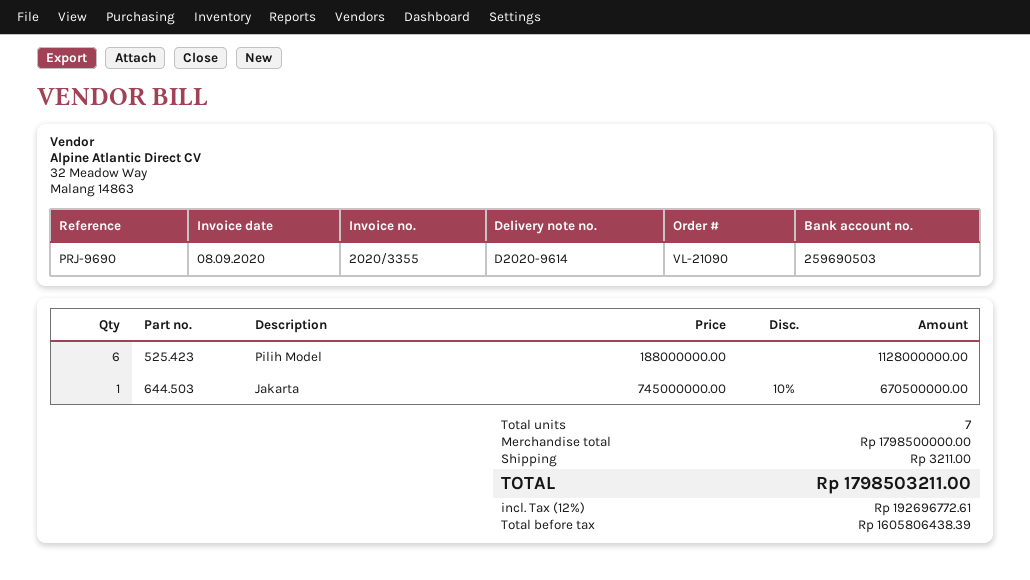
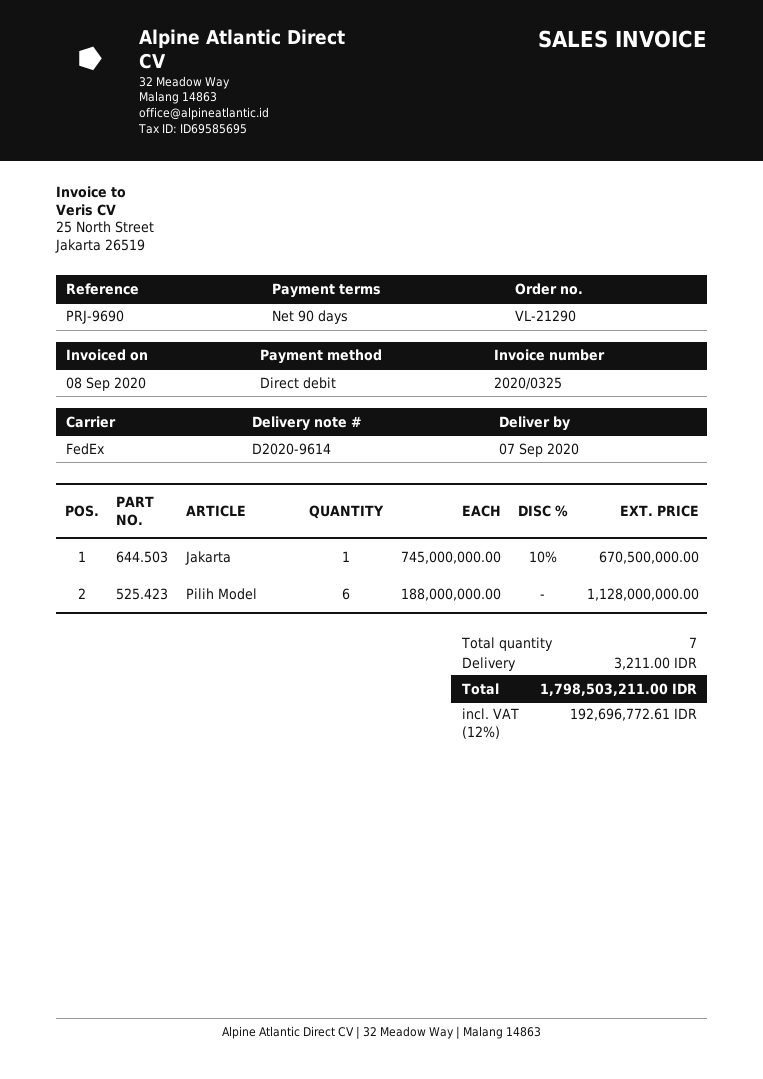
order number: VL-21090 -> VL-21290
invoice number: 2020/3355 -> 2020/0325

